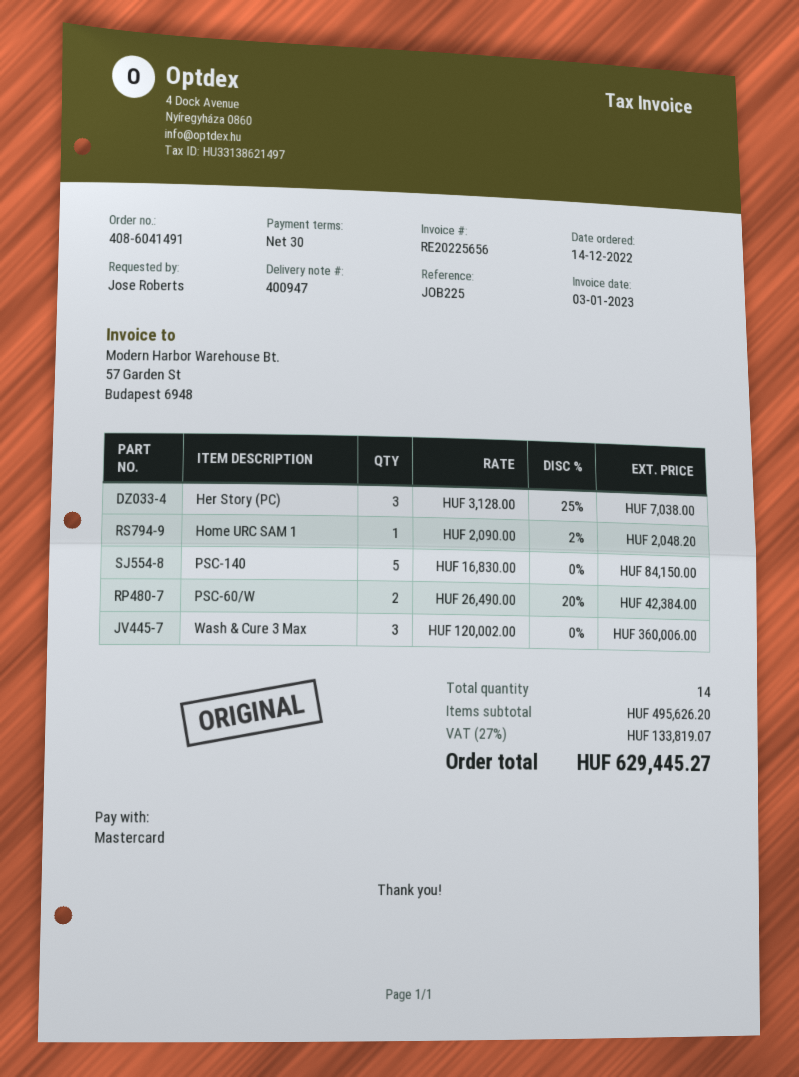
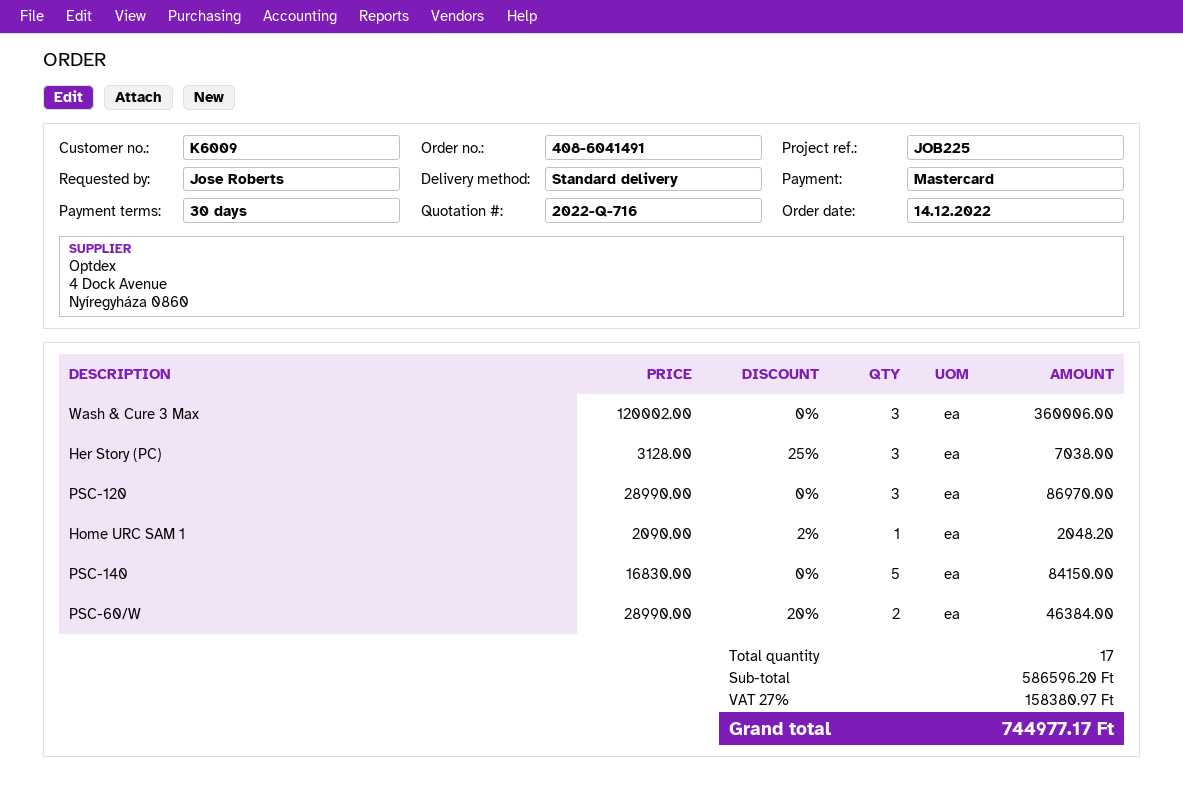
PSC-60/W: 2 x 26490.00 - 20% = 42384.00 -> 2 x 28990.00 - 20% = 46384.00
PSC-120: none -> 3 x 28990.00 = 86970.00
total quantity: 14 -> 17
subtotal: 495626.20 -> 586596.20
tax: 27% = 133819.07 -> 27% = 158380.97
total: 629445.27 -> 744977.17

